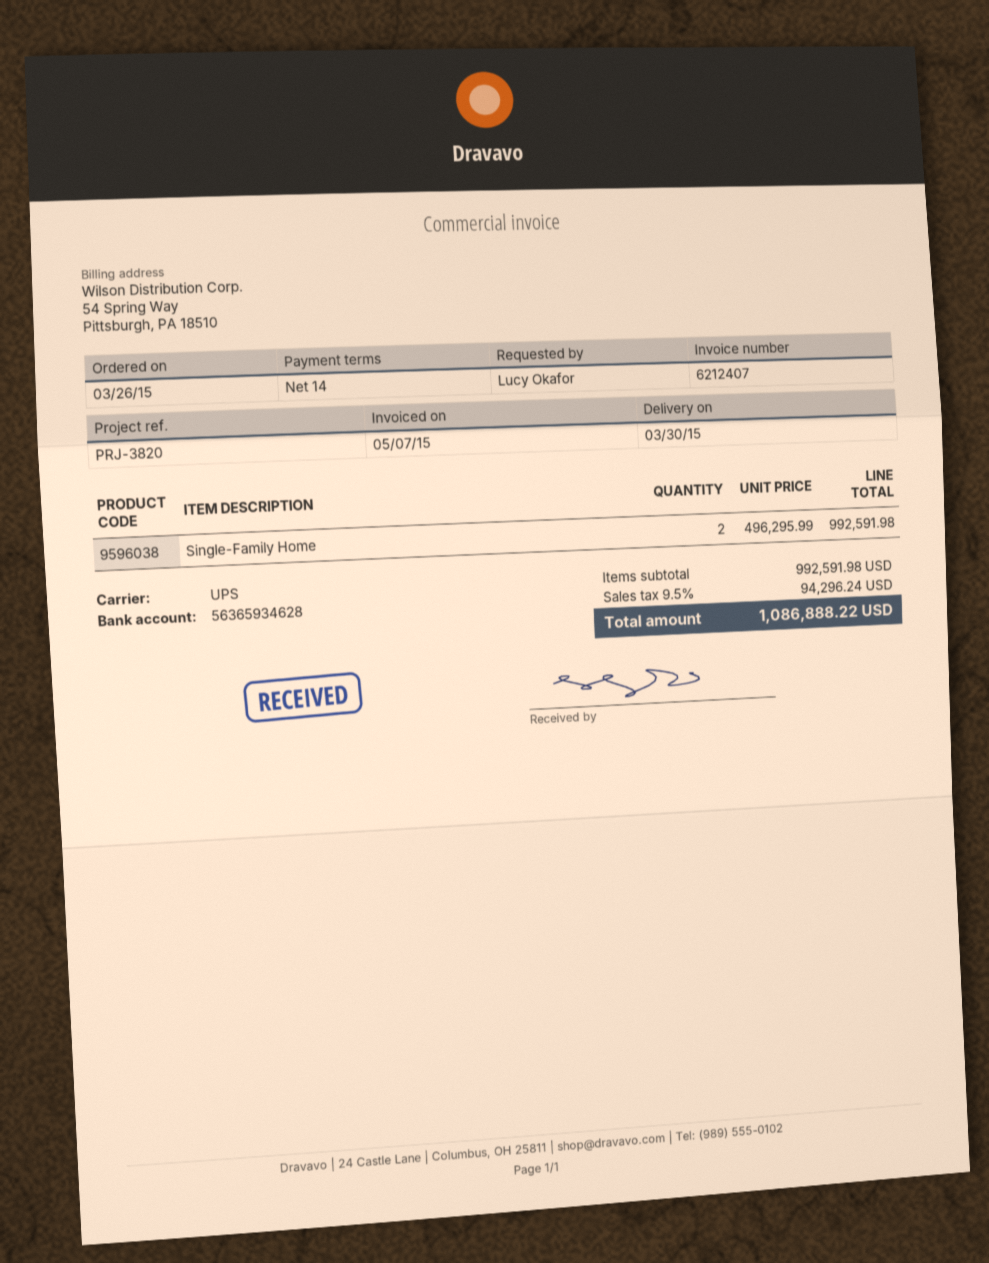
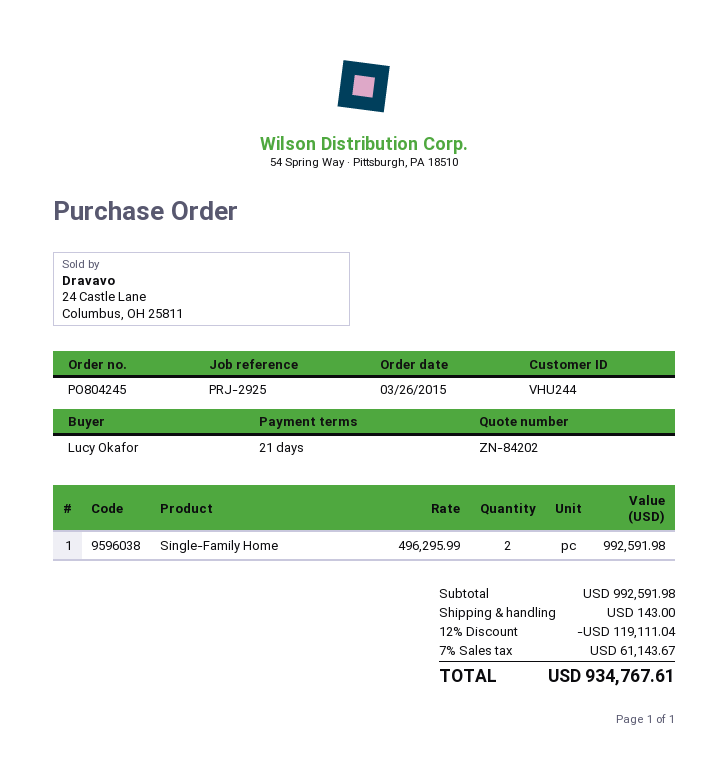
payment terms: 14 days -> 21 days
reference: PRJ-3820 -> PRJ-2925
discount: none -> 12% = 119111.04
shipping: none -> 143.00
tax: 9.5% = 94296.24 -> 7% = 61143.67
total: 1086888.22 -> 934767.61

